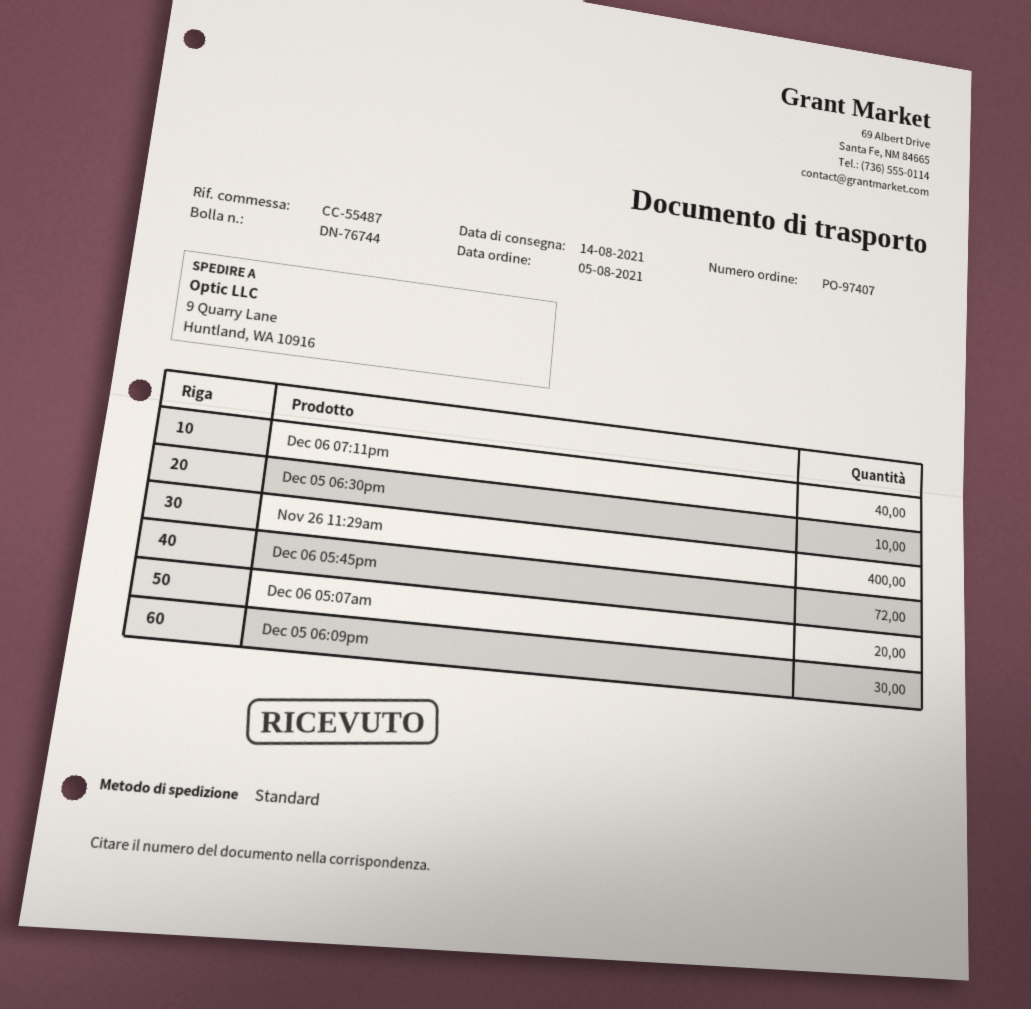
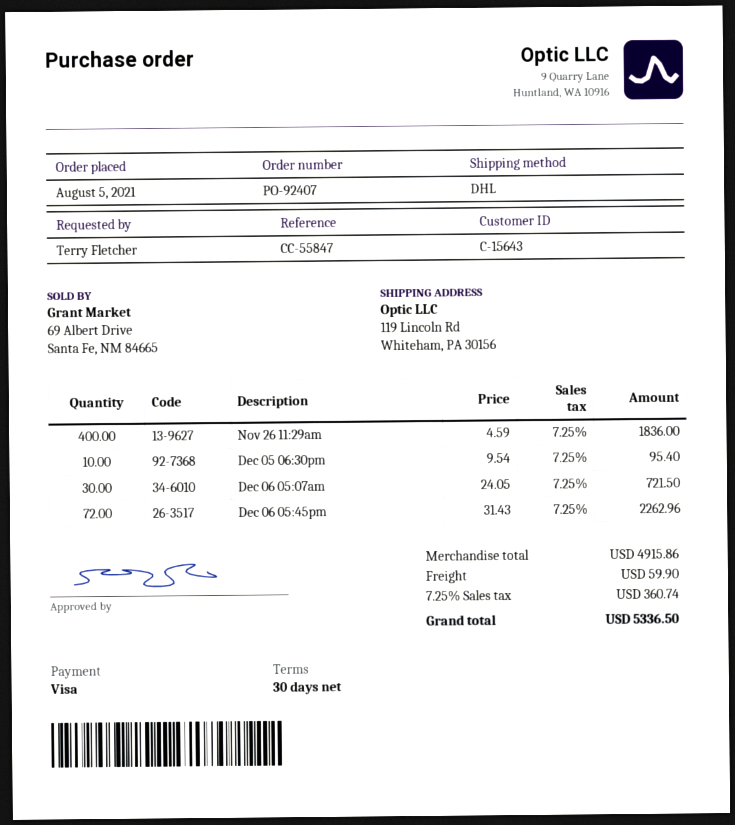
order number: PO-97407 -> PO-92407
reference: CC-55487 -> CC-55847
shipping method: standard -> DHL
ship to: 9 Quarry Lane, Huntland, WA 10916 -> 119 Lincoln Rd, Whiteham, PA 30156
Dec 06 07:11pm: 40 -> none
Dec 06 05:07am: 20 -> 30
Dec 05 06:09pm: 30 -> none

